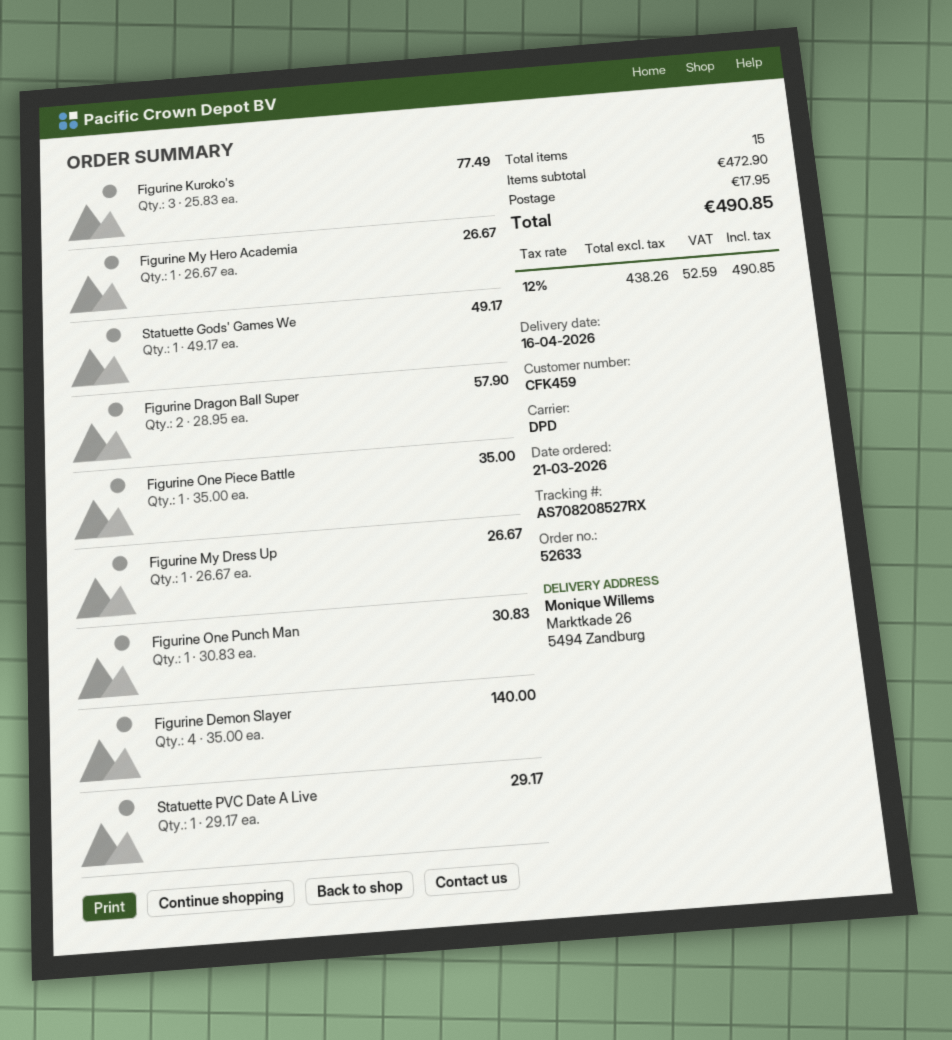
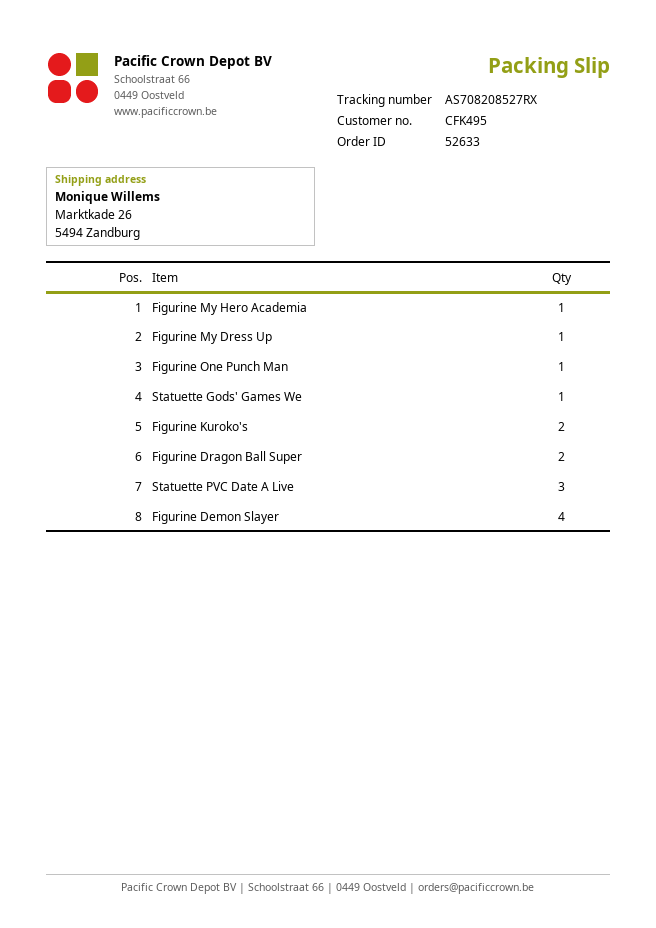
customer number: CFK459 -> CFK495
Figurine Kuroko's: 3 -> 2
Figurine One Piece Battle: 1 -> none
Statuette PVC Date A Live: 1 -> 3

